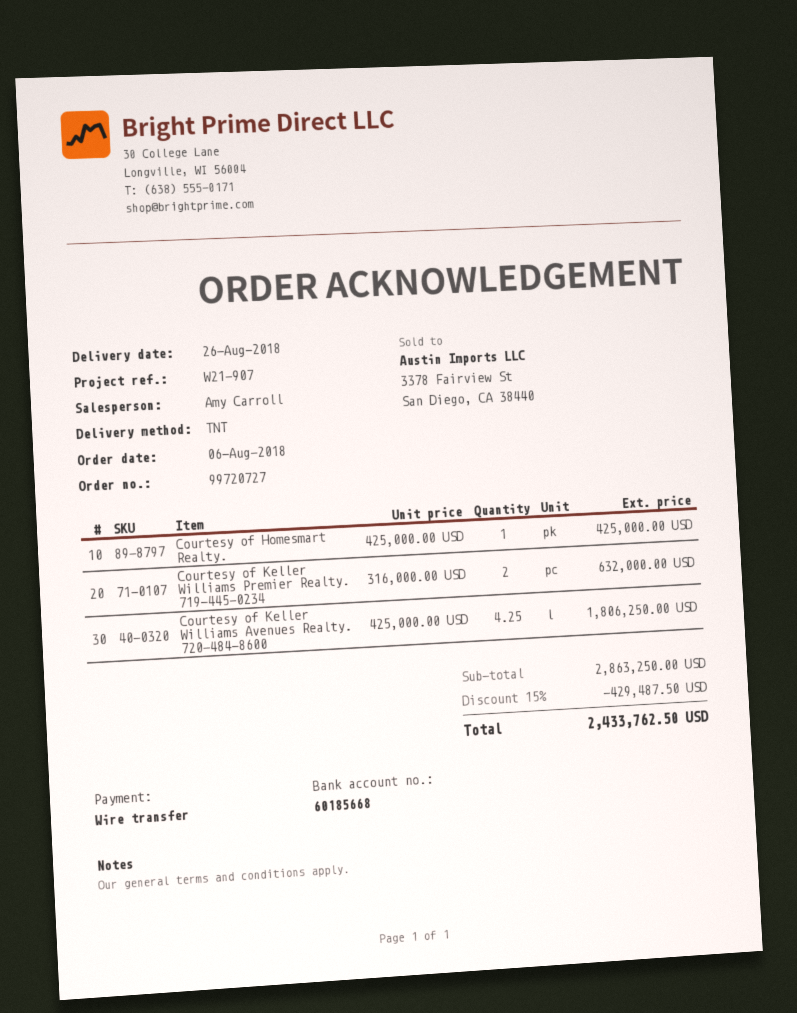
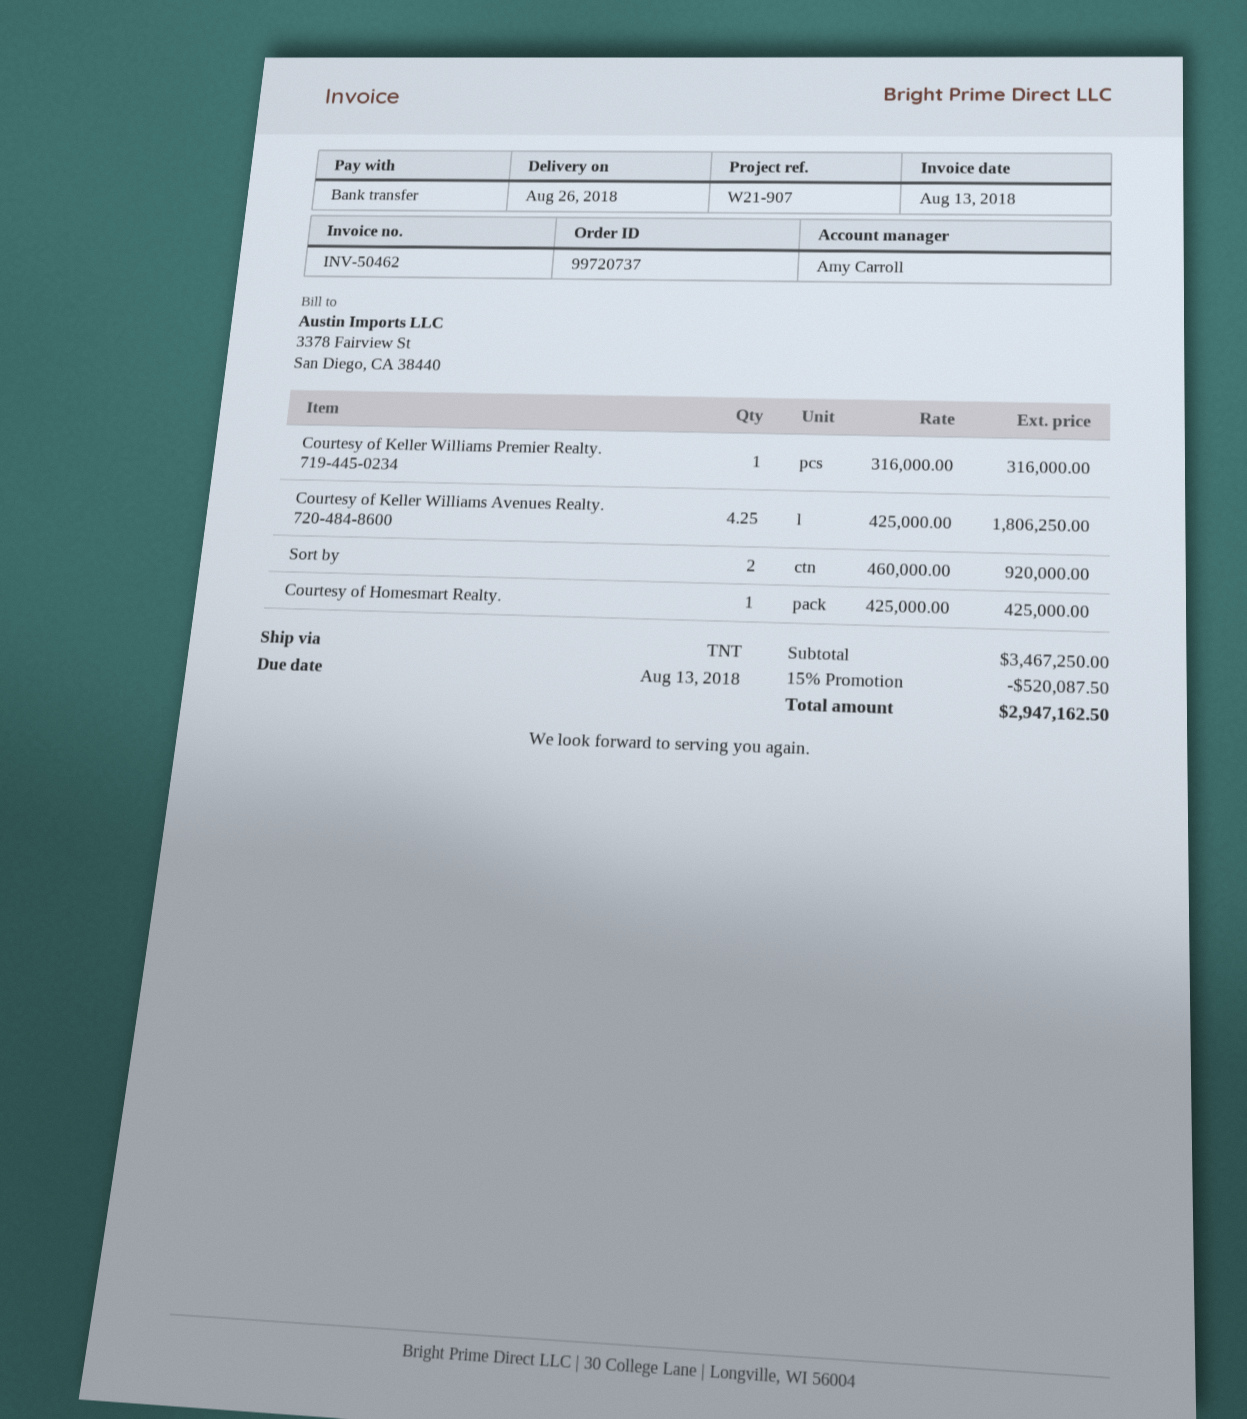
order number: 99720727 -> 99720737
Courtesy of Keller Williams Premier Realty. 719-445-0234: 2 x 316000.00 = 632000.00 -> 1 x 316000.00 = 316000.00
Sort by: none -> 2 x 460000.00 = 920000.00
subtotal: 2863250.00 -> 3467250.00
discount: 15% = 429487.50 -> 15% = 520087.50
total: 2433762.50 -> 2947162.50

